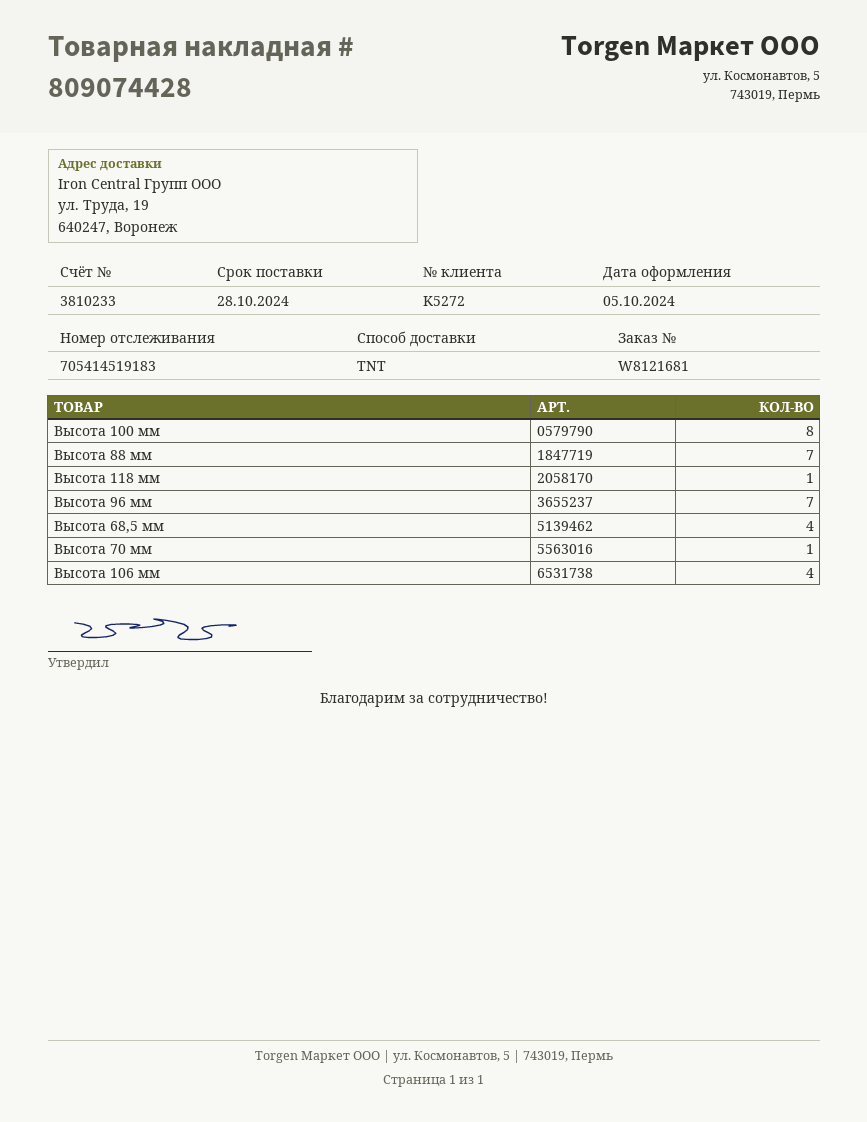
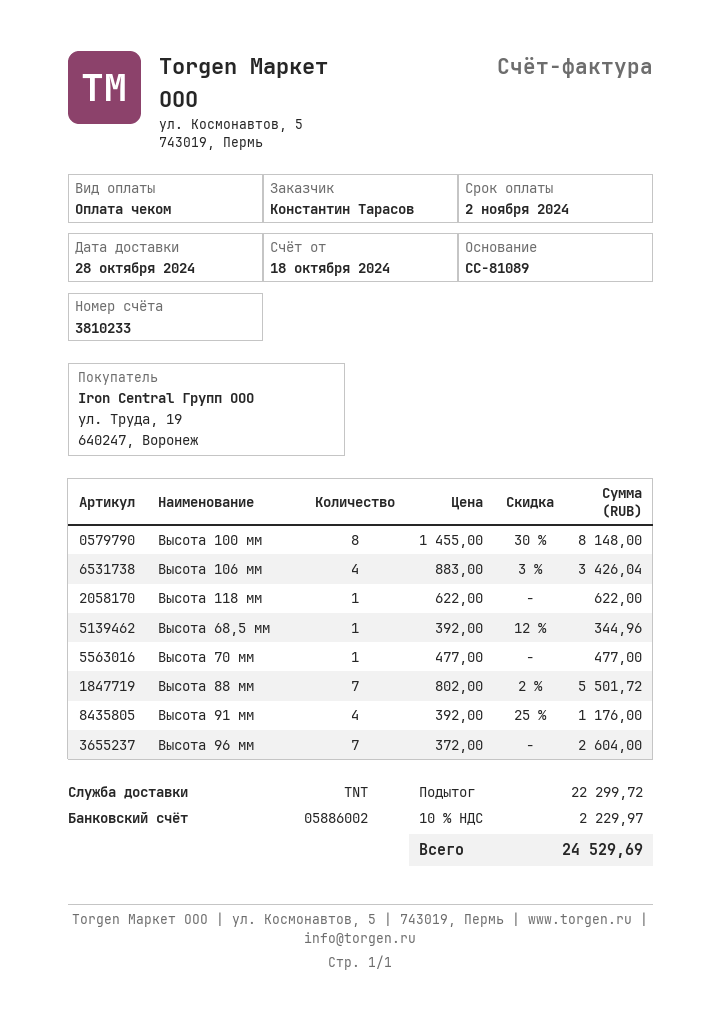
Высота 68,5 мм: 4 -> 1
Высота 91 мм: none -> 4

